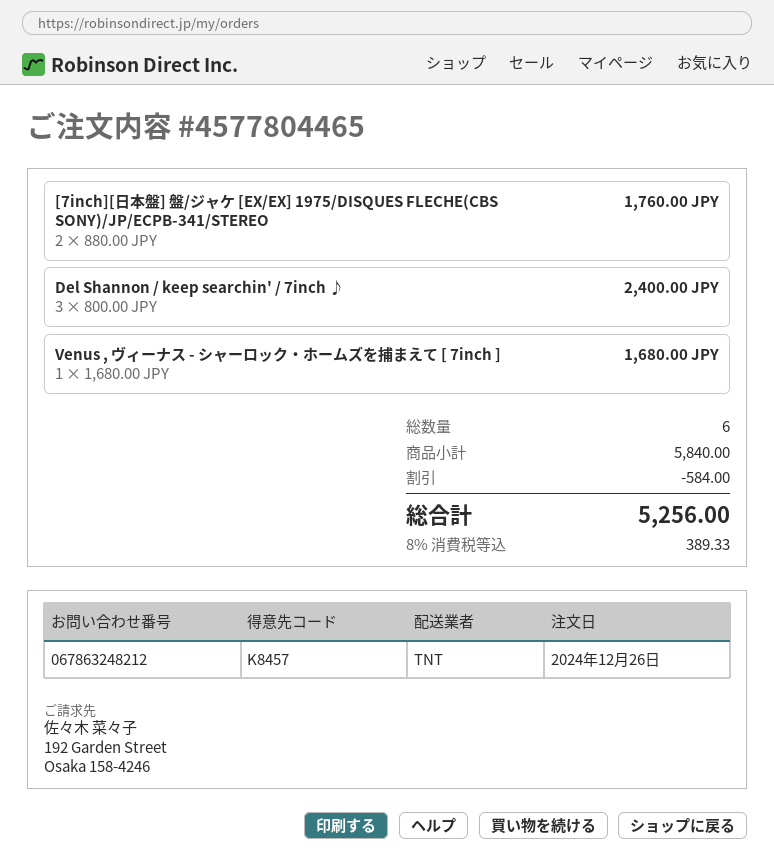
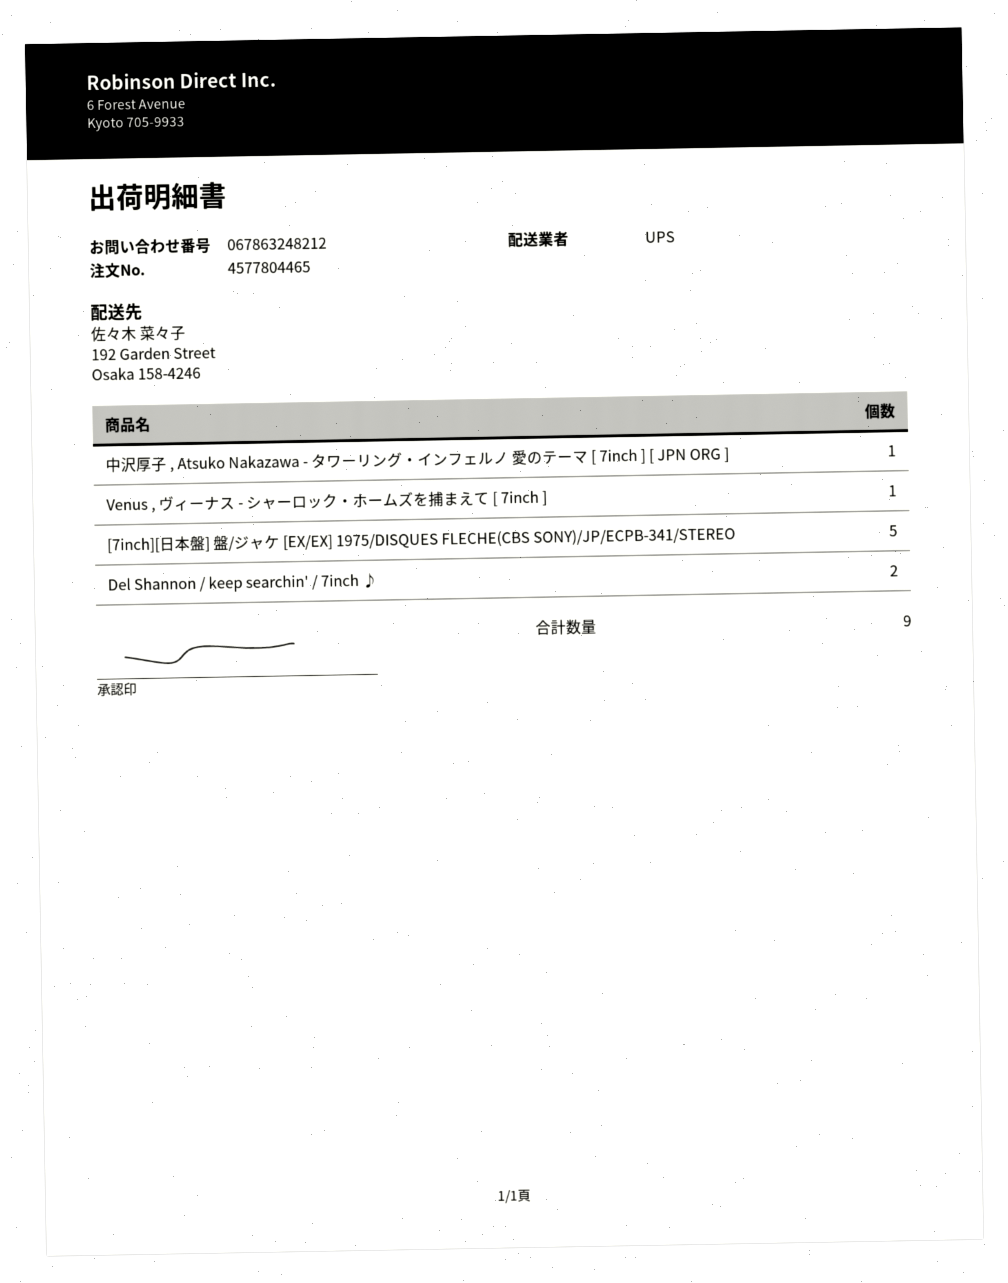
shipping method: TNT -> UPS
[7inch][日本盤] 盤/ジャケ [EX/EX] 1975/DISQUES FLECHE(CBS SONY)/JP/ECPB-341/STEREO: 2 -> 5
Del Shannon / keep searchin' / 7inch ♪: 3 -> 2
中沢厚子 , Atsuko Nakazawa - タワーリング・インフェルノ 愛のテーマ [ 7inch ] [ JPN ORG ]: none -> 1
total quantity: 6 -> 9

